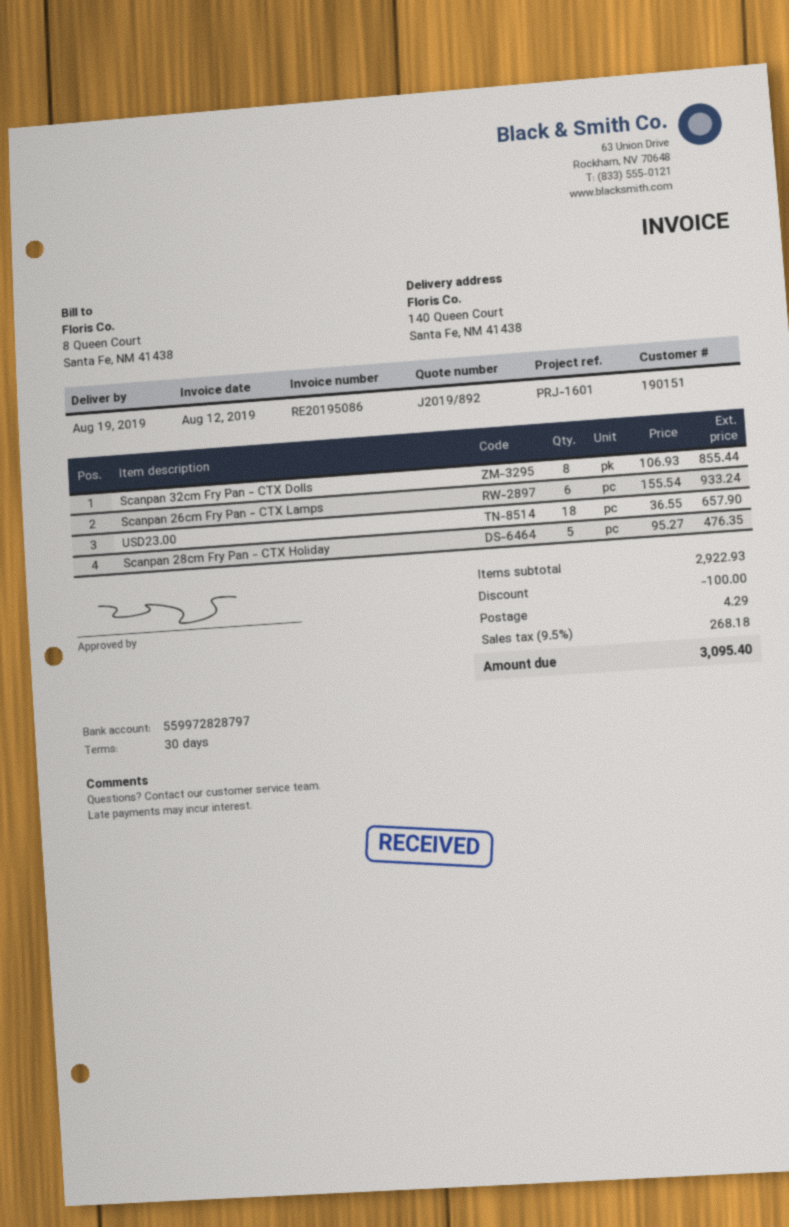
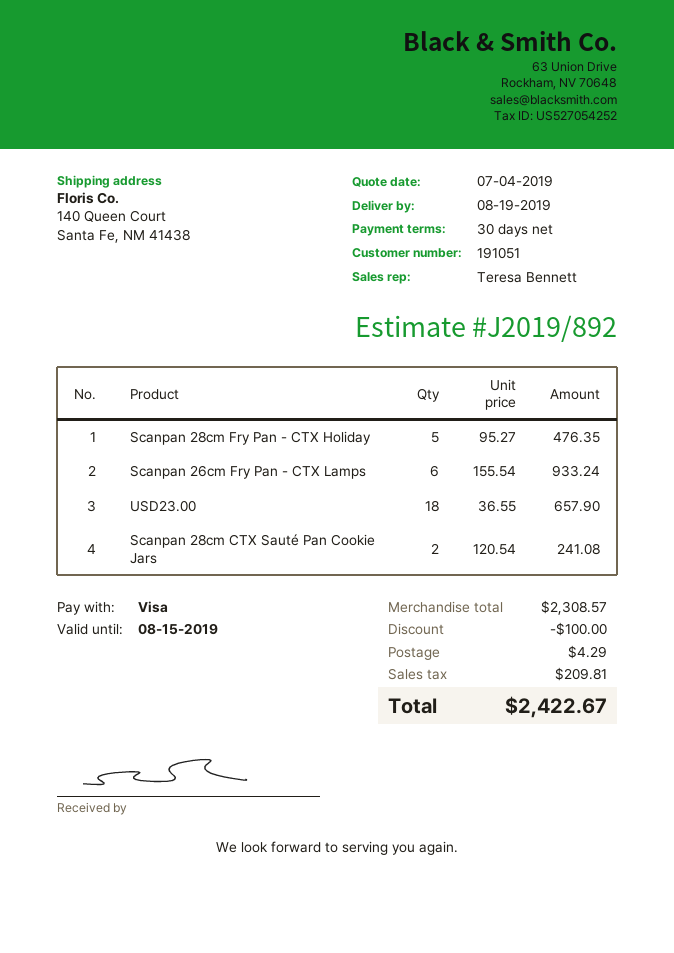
customer number: 190151 -> 191051
Scanpan 32cm Fry Pan - CTX Dolls: 8 x 106.93 = 855.44 -> none
Scanpan 28cm CTX Sauté Pan Cookie Jars: none -> 2 x 120.54 = 241.08
subtotal: 2922.93 -> 2308.57
tax: 268.18 -> 209.81
total: 3095.40 -> 2422.67

